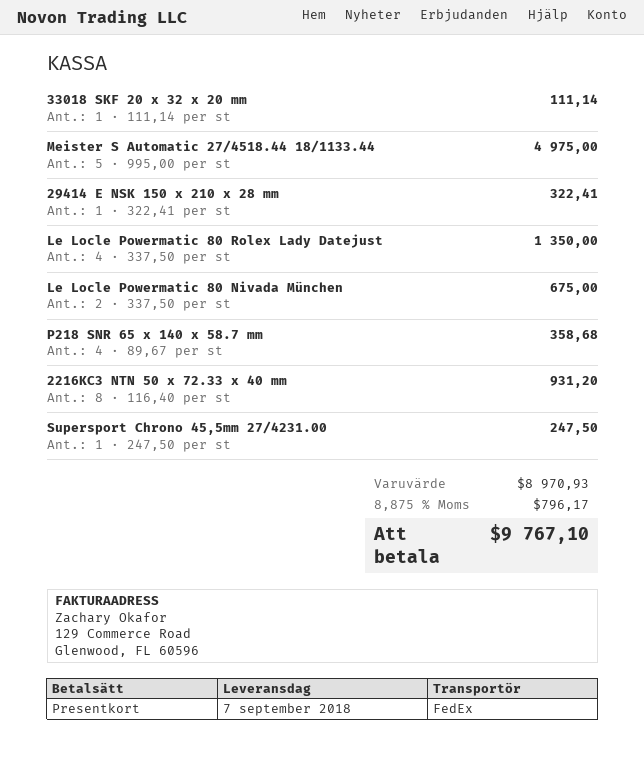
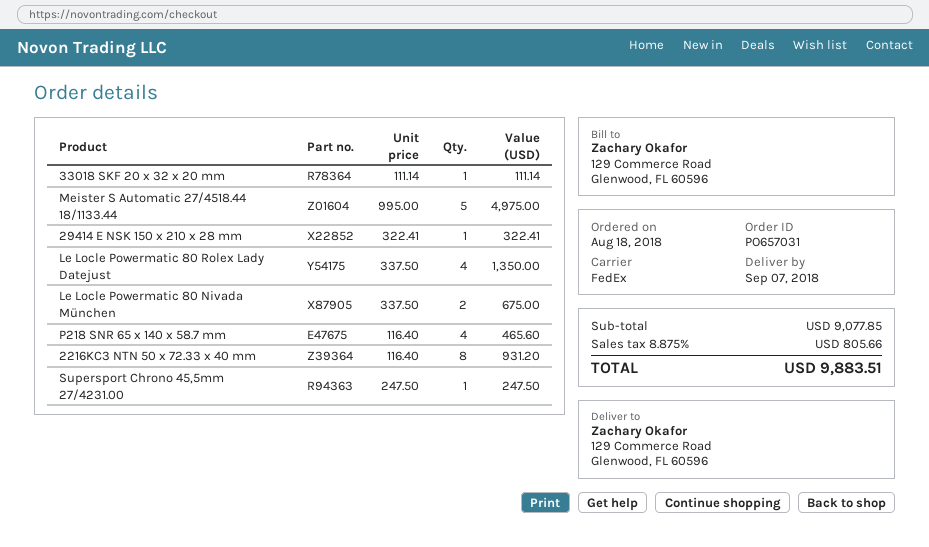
P218 SNR 65 x 140 x 58.7 mm: 4 x 89.67 = 358.68 -> 4 x 116.40 = 465.60
subtotal: 8970.93 -> 9077.85
tax: 8.875% = 796.17 -> 8.875% = 805.66
total: 9767.10 -> 9883.51

